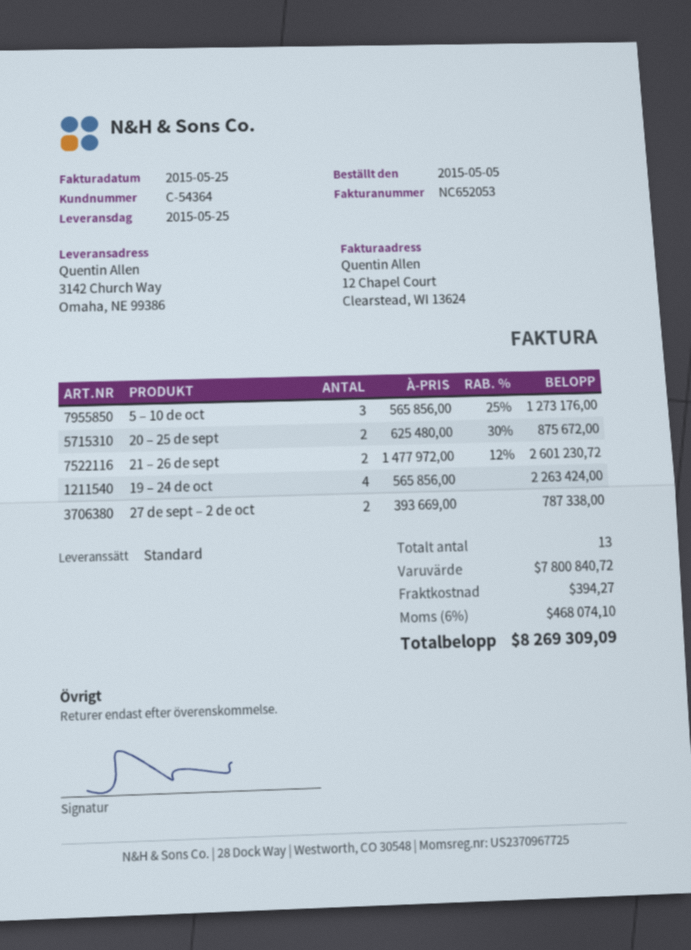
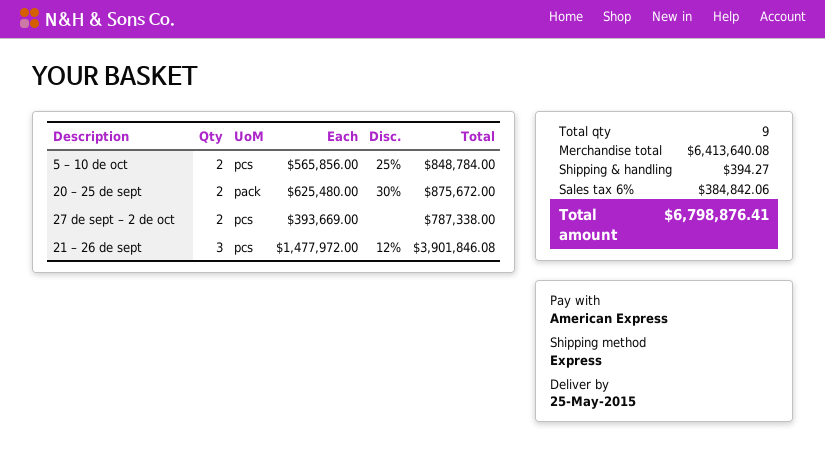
shipping method: standard -> express
5 – 10 de oct: 3 x 565856.00 - 25% = 1273176.00 -> 2 x 565856.00 - 25% = 848784.00
21 – 26 de sept: 2 x 1477972.00 - 12% = 2601230.72 -> 3 x 1477972.00 - 12% = 3901846.08
19 – 24 de oct: 4 x 565856.00 = 2263424.00 -> none
total quantity: 13 -> 9
subtotal: 7800840.72 -> 6413640.08
tax: 6% = 468074.10 -> 6% = 384842.06
total: 8269309.09 -> 6798876.41

